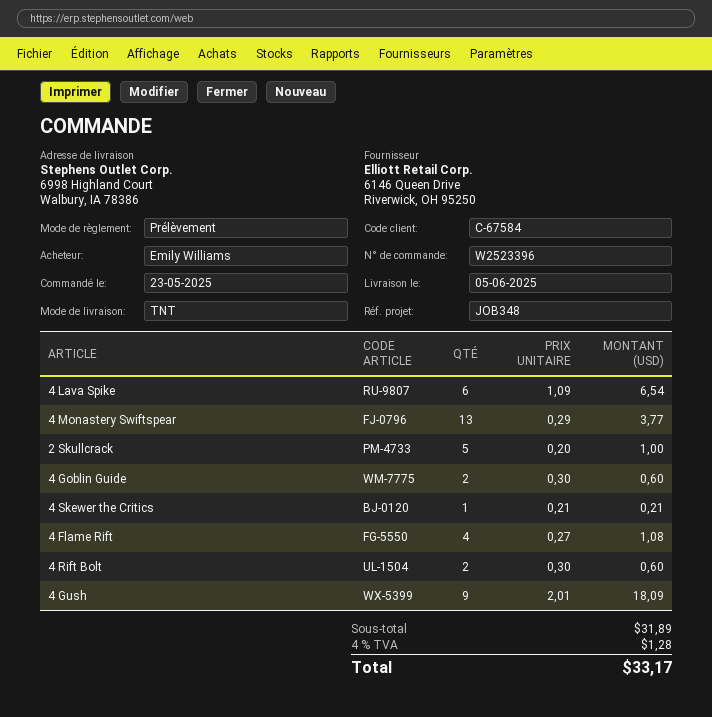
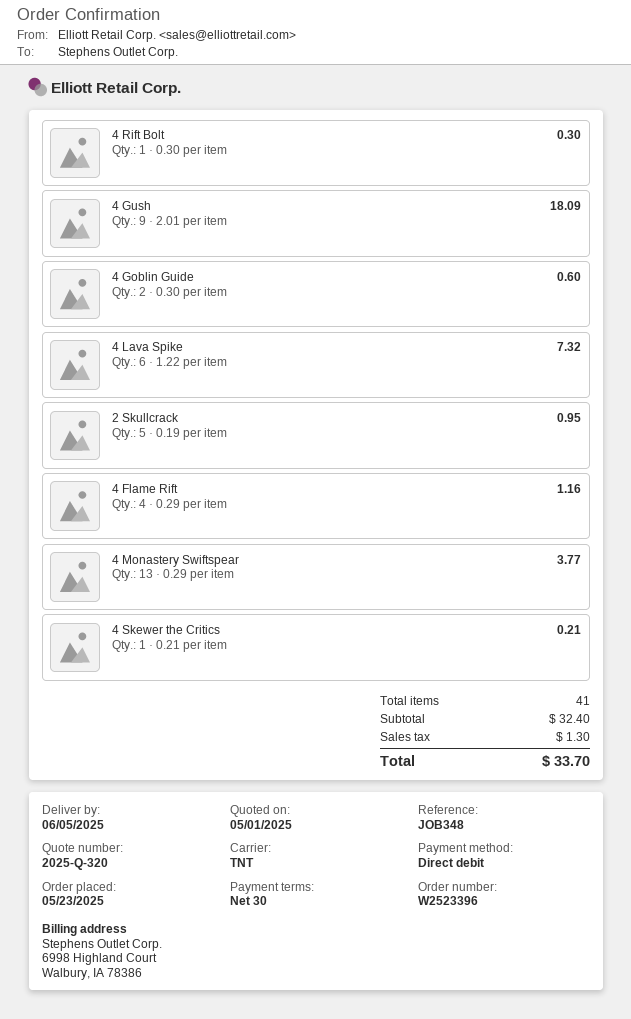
4 Lava Spike: 6 x 1.09 = 6.54 -> 6 x 1.22 = 7.32
2 Skullcrack: 5 x 0.20 = 1.00 -> 5 x 0.19 = 0.95
4 Flame Rift: 4 x 0.27 = 1.08 -> 4 x 0.29 = 1.16
4 Rift Bolt: 2 x 0.30 = 0.60 -> 1 x 0.30 = 0.30
subtotal: 31.89 -> 32.40
tax: 1.28 -> 1.30
total: 33.17 -> 33.70

